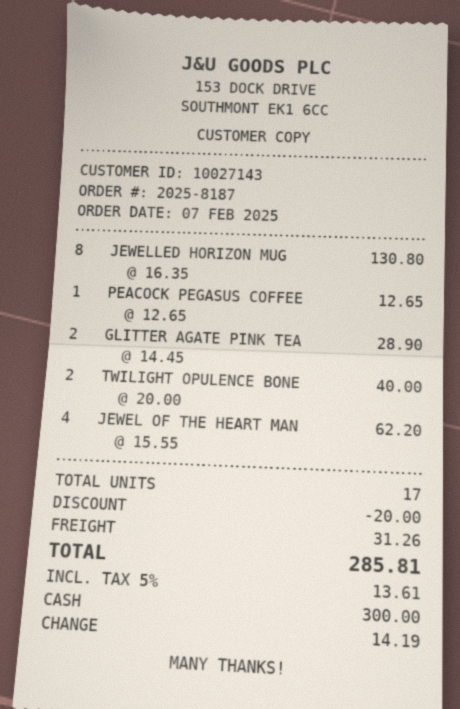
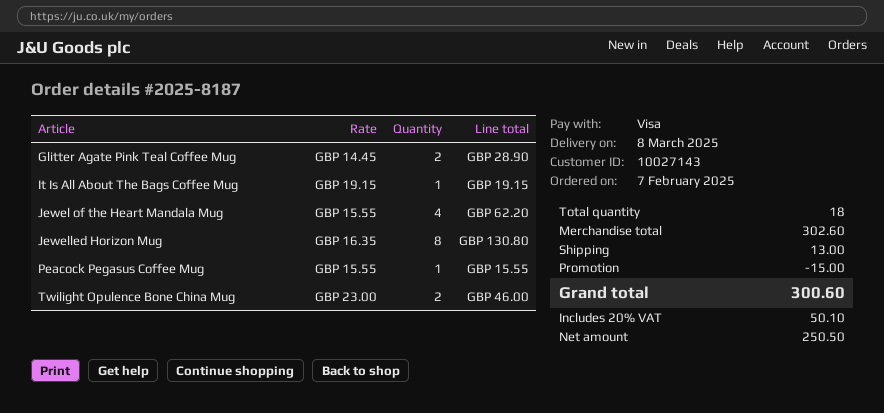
payment method: cash -> Visa
PEACOCK PEGASUS COFFEE: 1 x 12.65 = 12.65 -> 1 x 15.55 = 15.55
TWILIGHT OPULENCE BONE: 2 x 20.00 = 40.00 -> 2 x 23.00 = 46.00
It Is All About The Bags Coffee Mug: none -> 1 x 19.15 = 19.15
total quantity: 17 -> 18
discount: 20.00 -> 15.00
shipping: 31.26 -> 13.00
tax: 5% = 13.61 -> 20% = 50.10
total: 285.81 -> 300.60

